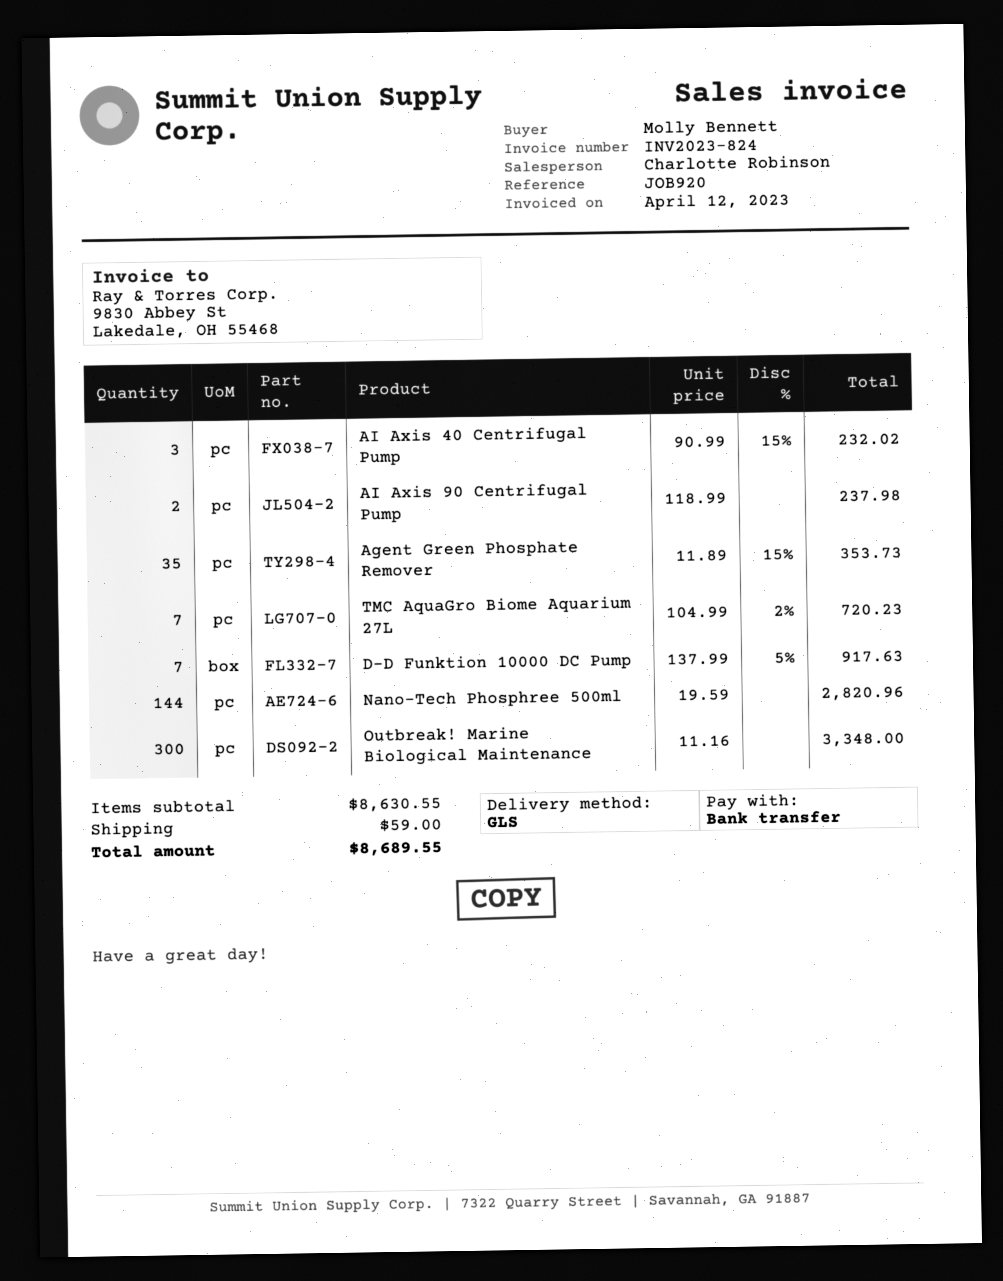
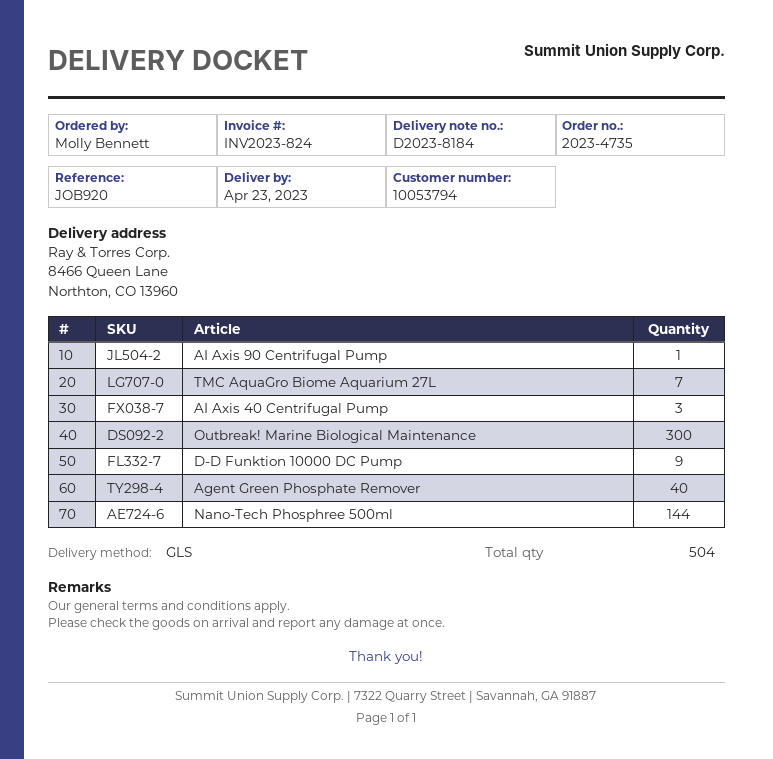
AI Axis 90 Centrifugal Pump: 2 -> 1
Agent Green Phosphate Remover: 35 -> 40
D-D Funktion 10000 DC Pump: 7 -> 9

